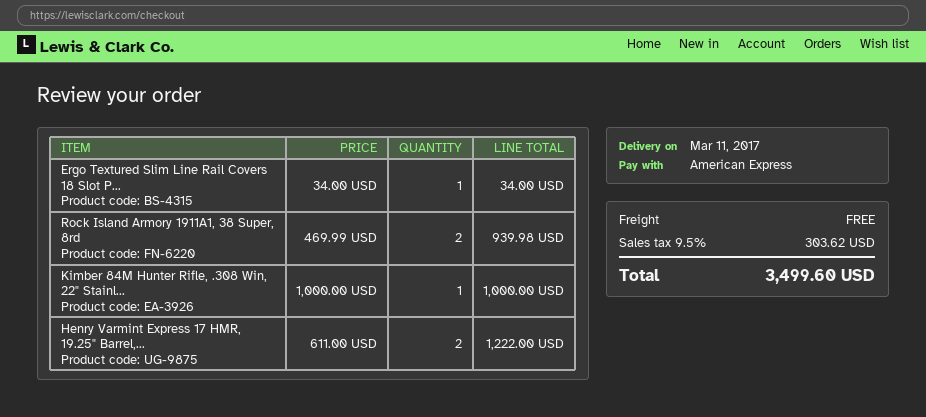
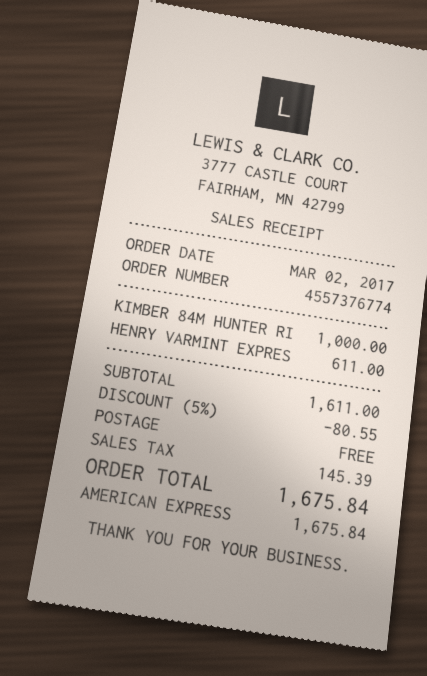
Ergo Textured Slim Line Rail Covers 18 Slot P...: 1 x 34.00 = 34.00 -> none
Rock Island Armory 1911A1, 38 Super, 8rd: 2 x 469.99 = 939.98 -> none
Henry Varmint Express 17 HMR, 19.25" Barrel,...: 2 x 611.00 = 1222.00 -> 1 x 611.00 = 611.00
discount: none -> 5% = 80.55
tax: 303.62 -> 145.39
total: 3499.60 -> 1675.84

